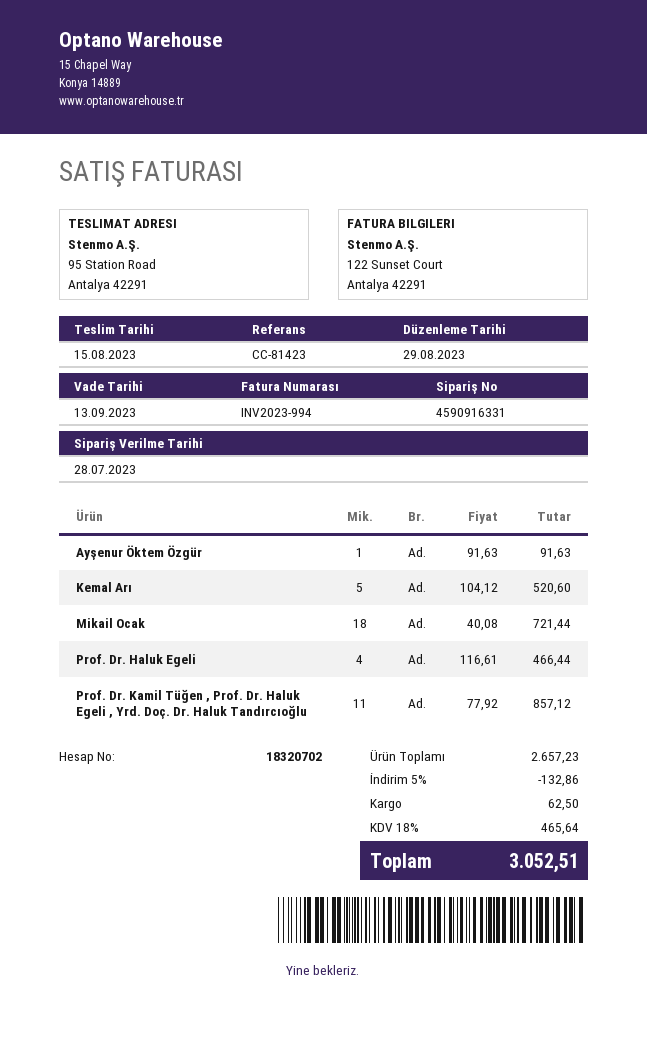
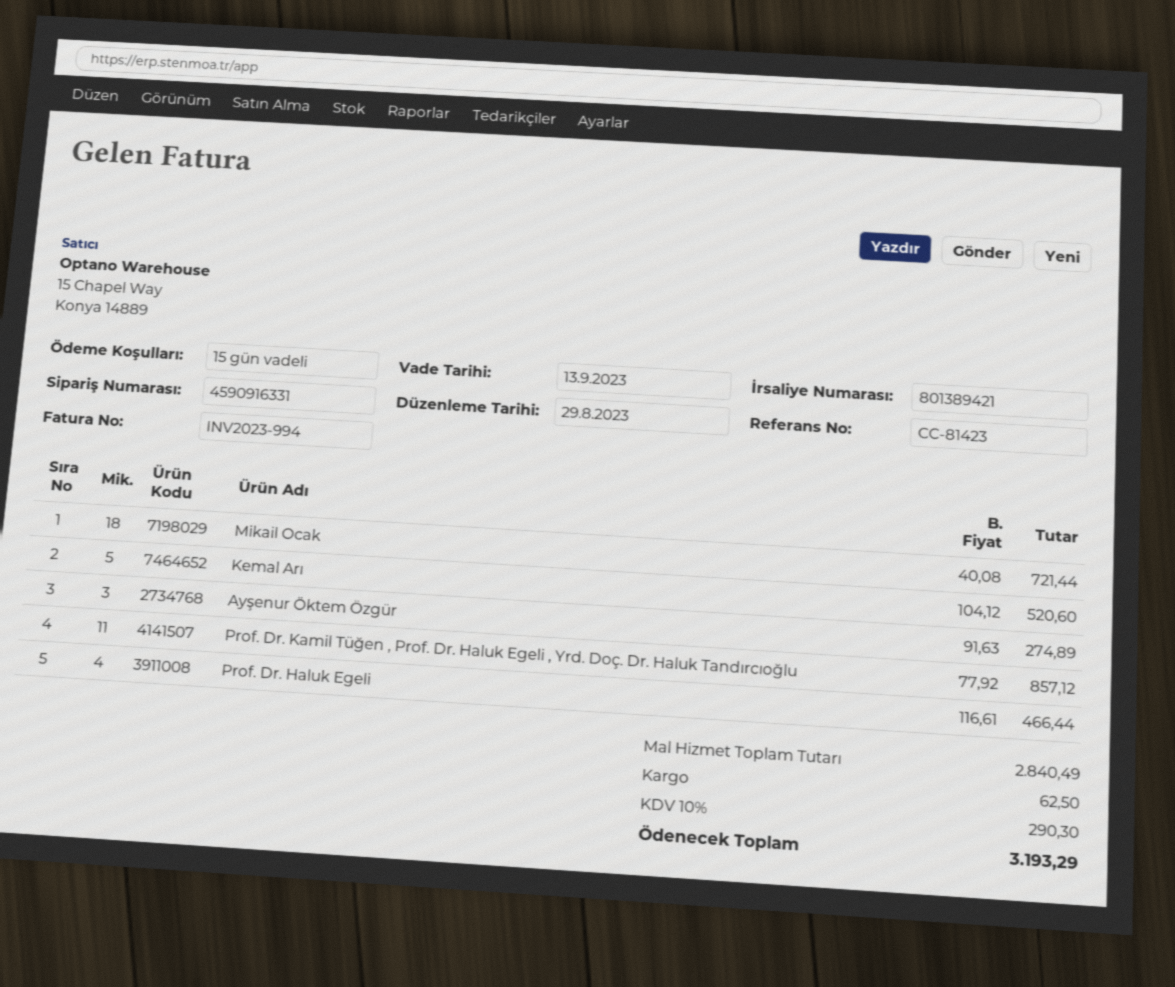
Ayşenur Öktem Özgür: 1 x 91.63 = 91.63 -> 3 x 91.63 = 274.89
subtotal: 2657.23 -> 2840.49
discount: 5% = 132.86 -> none
tax: 18% = 465.64 -> 10% = 290.30
total: 3052.51 -> 3193.29

